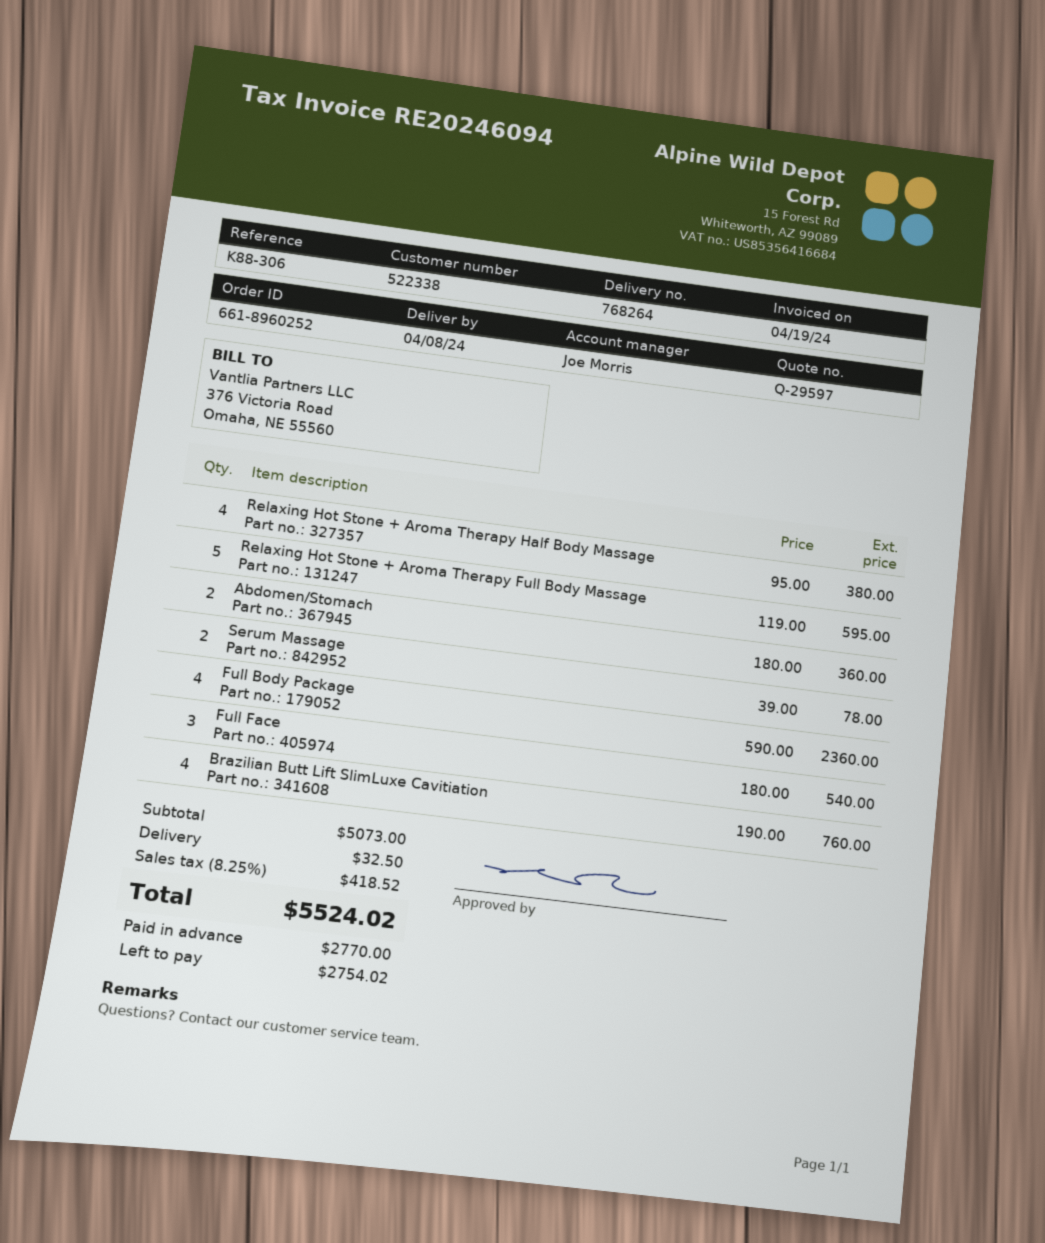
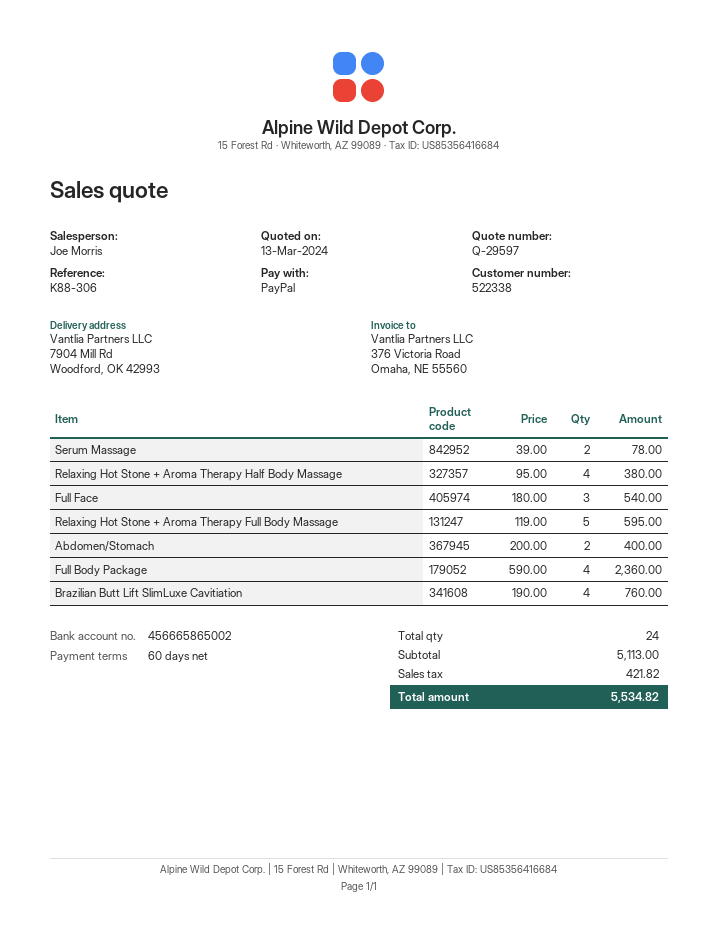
Abdomen/Stomach: 2 x 180.00 = 360.00 -> 2 x 200.00 = 400.00
subtotal: 5073.00 -> 5113.00
shipping: 32.50 -> none
tax: 418.52 -> 421.82
total: 5524.02 -> 5534.82

